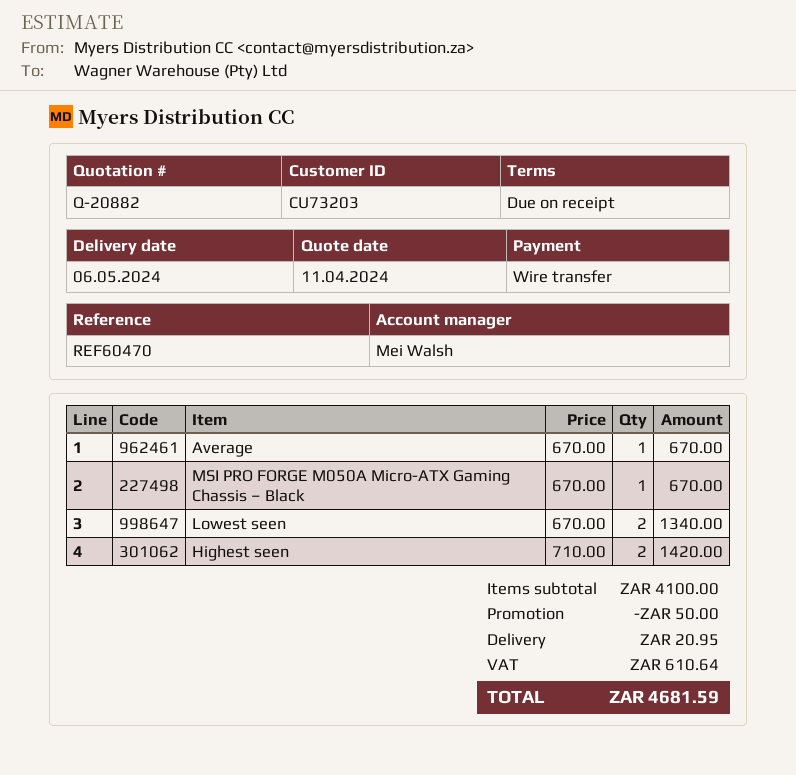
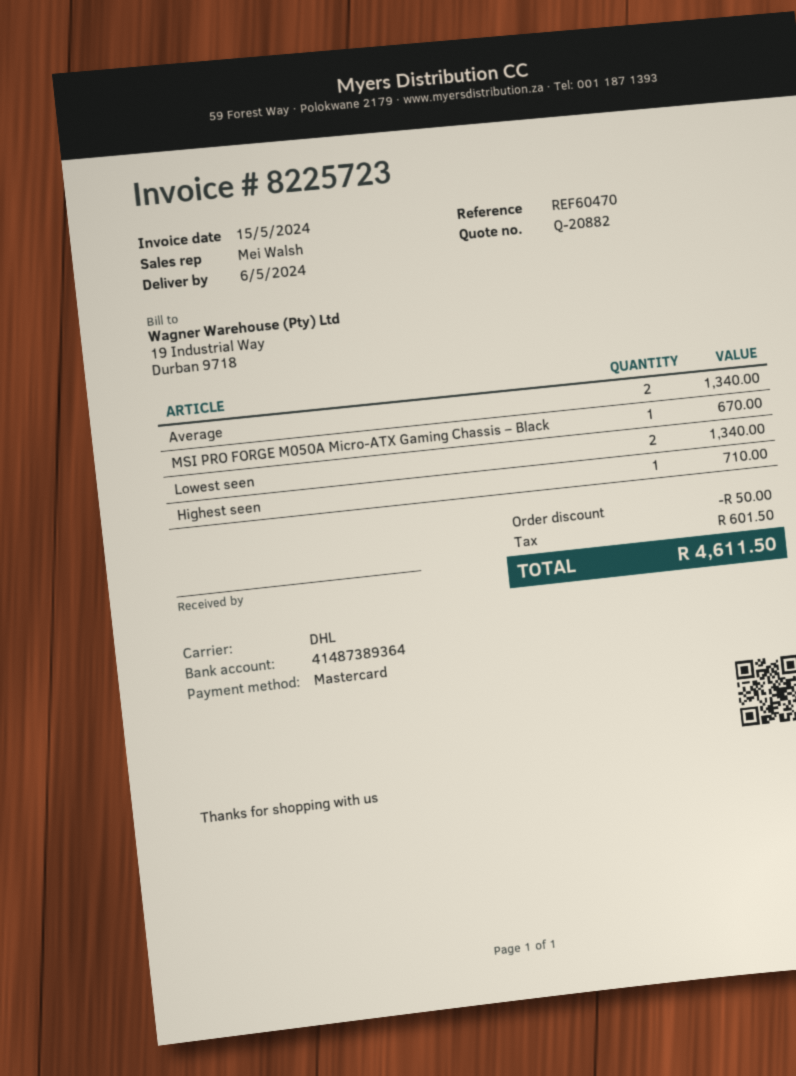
payment method: bank transfer -> Mastercard
Average: 1 for 670.00 -> 2 for 1340.00
Highest seen: 2 for 1420.00 -> 1 for 710.00
shipping: 20.95 -> none
tax: 610.64 -> 601.50
total: 4681.59 -> 4611.50

